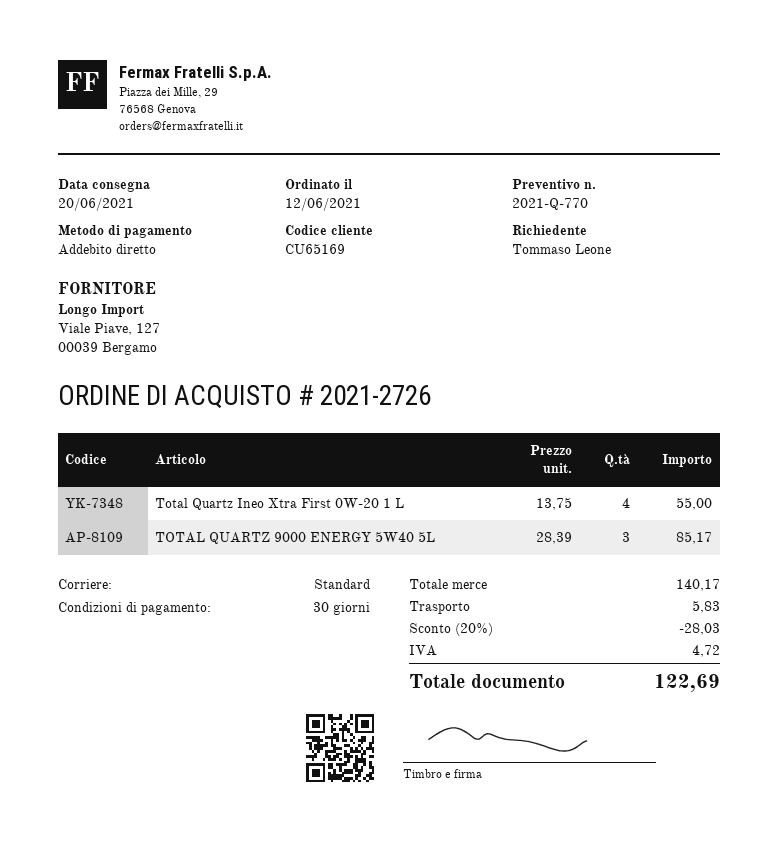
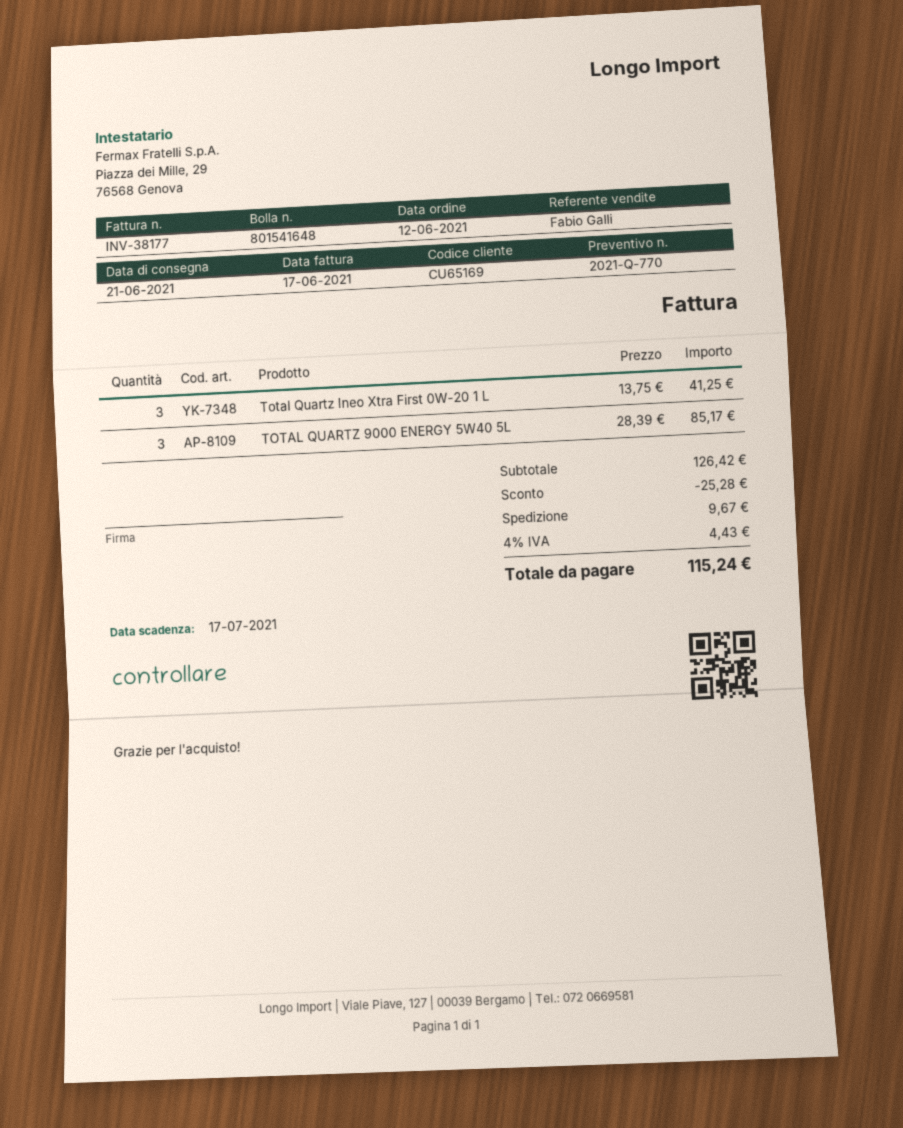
delivery date: 2021-06-20 -> 2021-06-21
Total Quartz Ineo Xtra First 0W-20 1 L: 4 x 13.75 = 55.00 -> 3 x 13.75 = 41.25
subtotal: 140.17 -> 126.42
discount: 28.03 -> 25.28
shipping: 5.83 -> 9.67
tax: 4.72 -> 4.43
total: 122.69 -> 115.24

